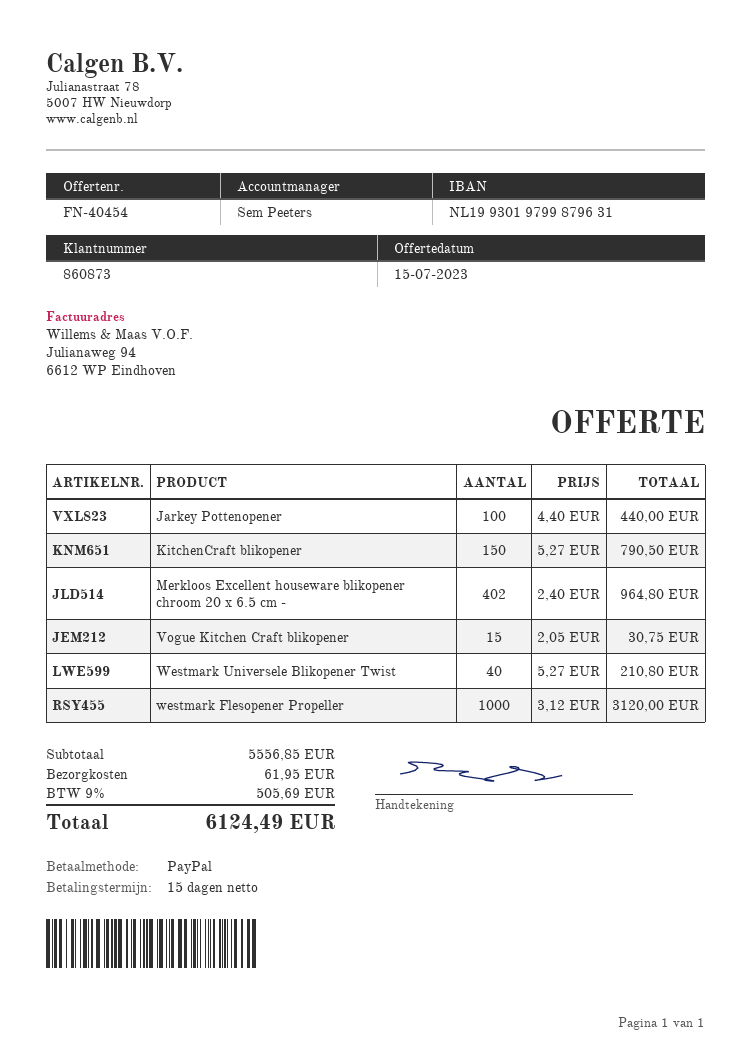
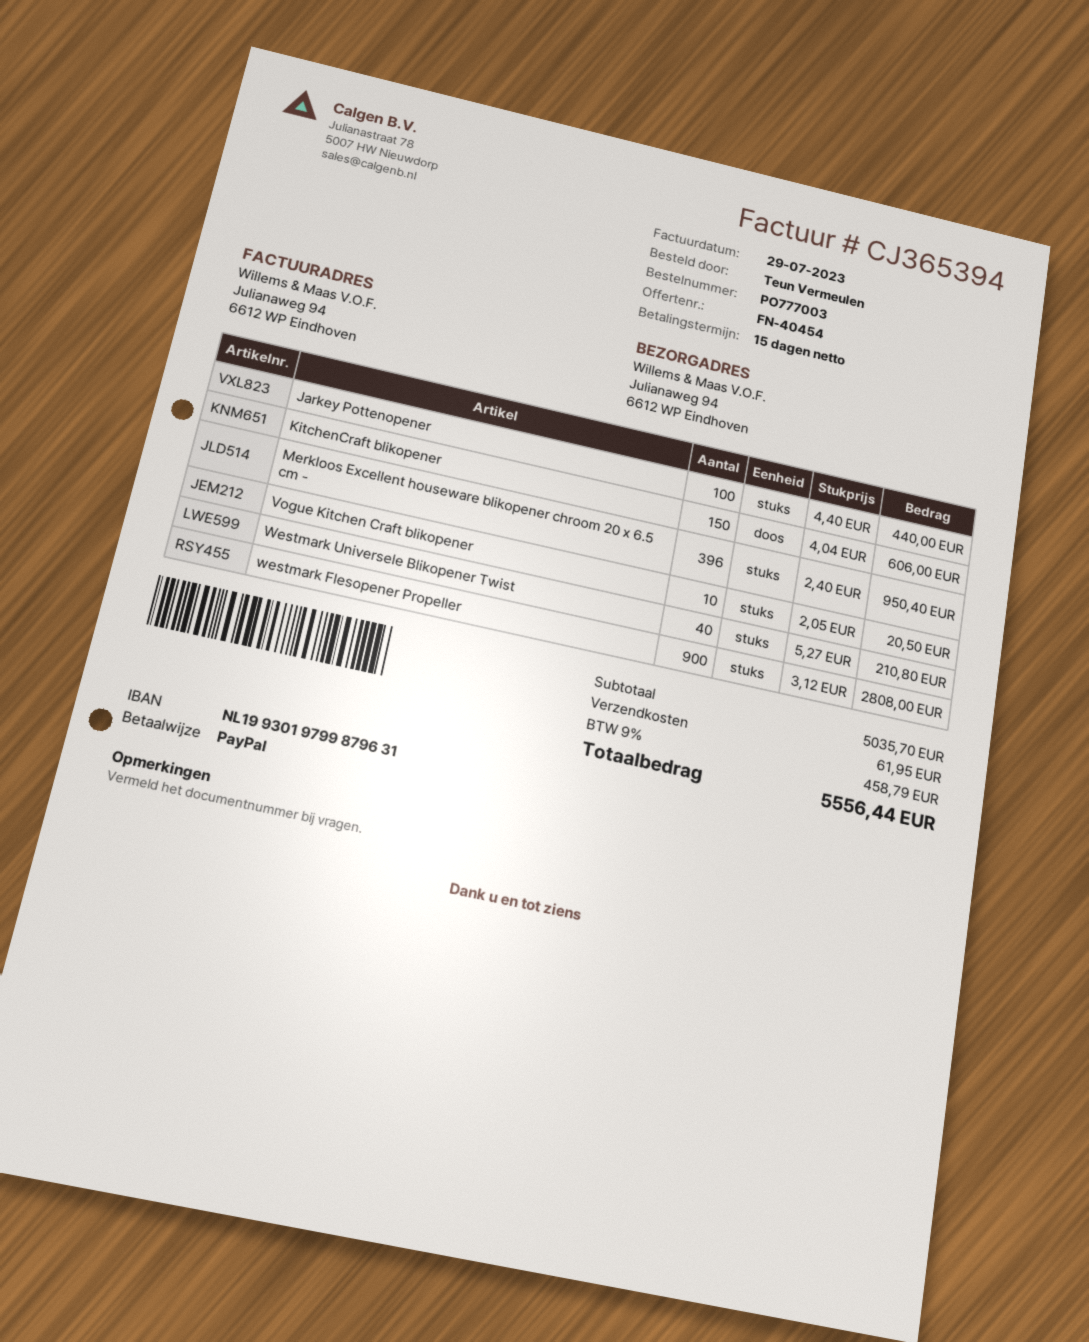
KitchenCraft blikopener: 150 x 5.27 = 790.50 -> 150 x 4.04 = 606.00
Merkloos Excellent houseware blikopener chroom 20 x 6.5 cm -: 402 x 2.40 = 964.80 -> 396 x 2.40 = 950.40
Vogue Kitchen Craft blikopener: 15 x 2.05 = 30.75 -> 10 x 2.05 = 20.50
westmark Flesopener Propeller: 1000 x 3.12 = 3120.00 -> 900 x 3.12 = 2808.00
subtotal: 5556.85 -> 5035.70
tax: 9% = 505.69 -> 9% = 458.79
total: 6124.49 -> 5556.44

